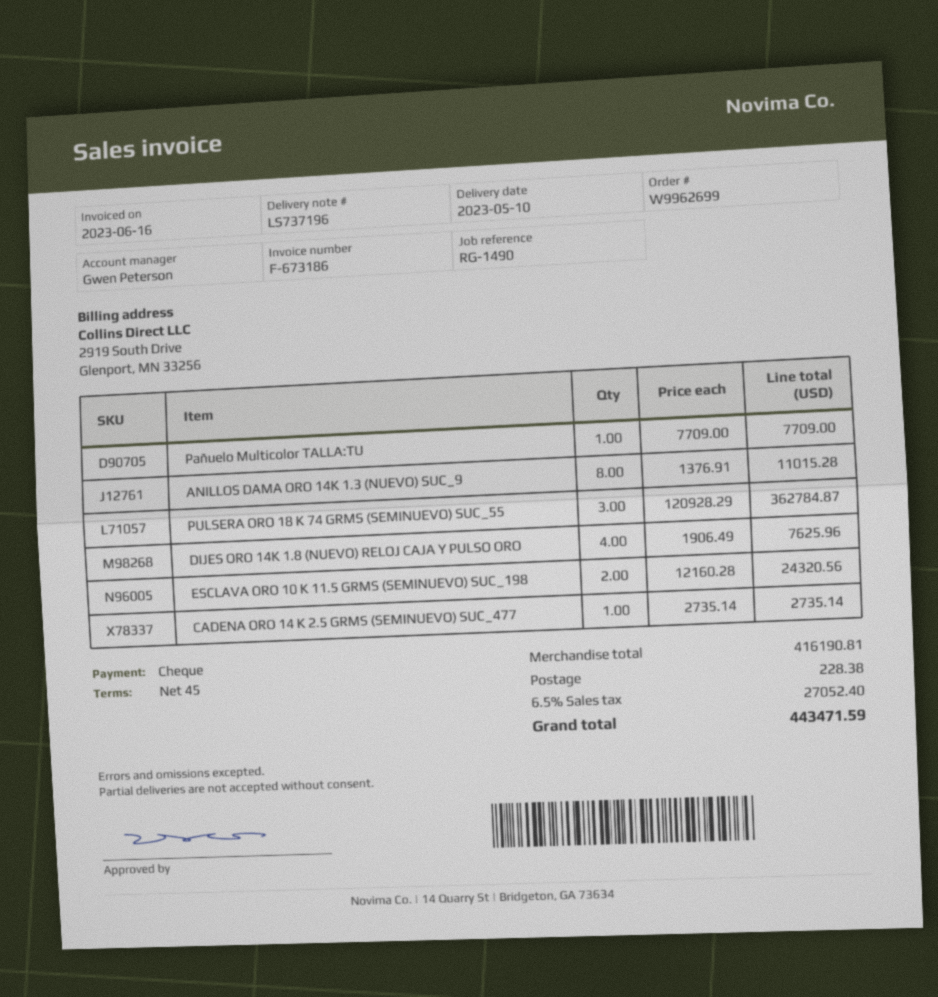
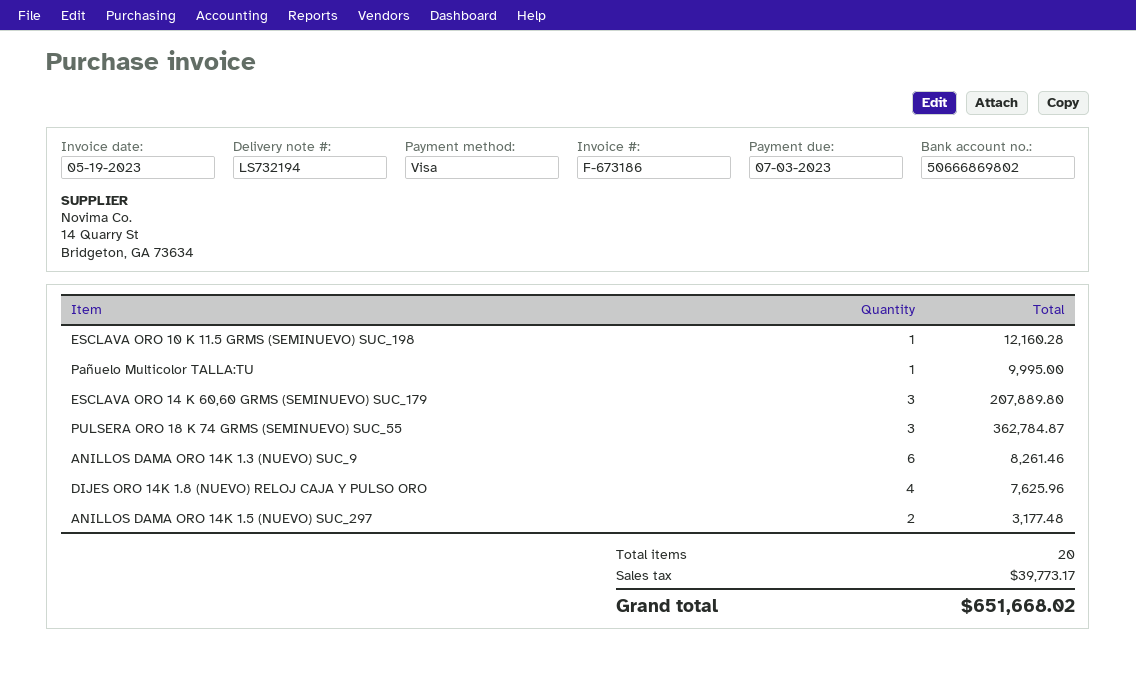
delivery note number: LS737196 -> LS732194
invoice date: 2023-06-16 -> 2023-05-19
payment method: cheque -> Visa
Pañuelo Multicolor TALLA:TU: 1 for 7709.00 -> 1 for 9995.00
ANILLOS DAMA ORO 14K 1.3 (NUEVO) SUC_9: 8 for 11015.28 -> 6 for 8261.46
ESCLAVA ORO 10 K 11.5 GRMS (SEMINUEVO) SUC_198: 2 for 24320.56 -> 1 for 12160.28
CADENA ORO 14 K 2.5 GRMS (SEMINUEVO) SUC_477: 1 for 2735.14 -> none
ESCLAVA ORO 14 K 60,60 GRMS (SEMINUEVO) SUC_179: none -> 3 for 207889.80
ANILLOS DAMA ORO 14K 1.5 (NUEVO) SUC_297: none -> 2 for 3177.48
shipping: 228.38 -> none
tax: 27052.40 -> 39773.17
total: 443471.59 -> 651668.02

